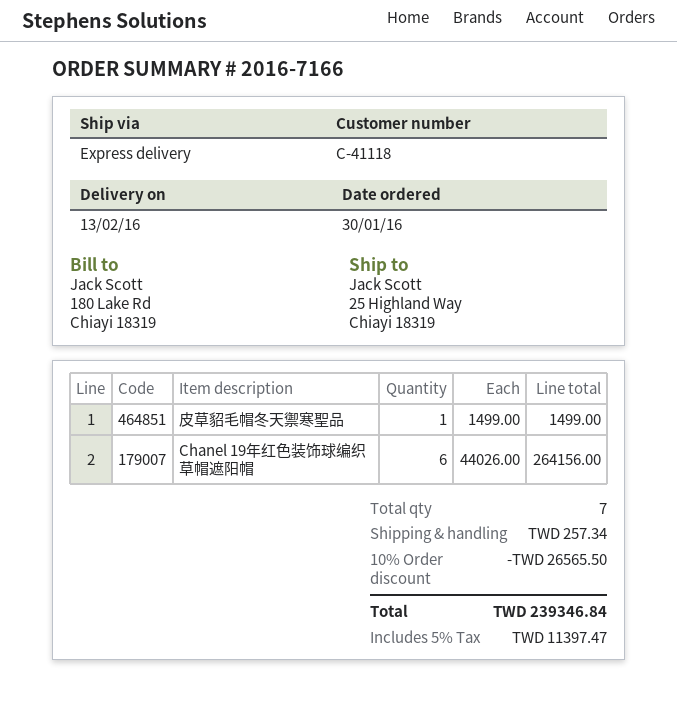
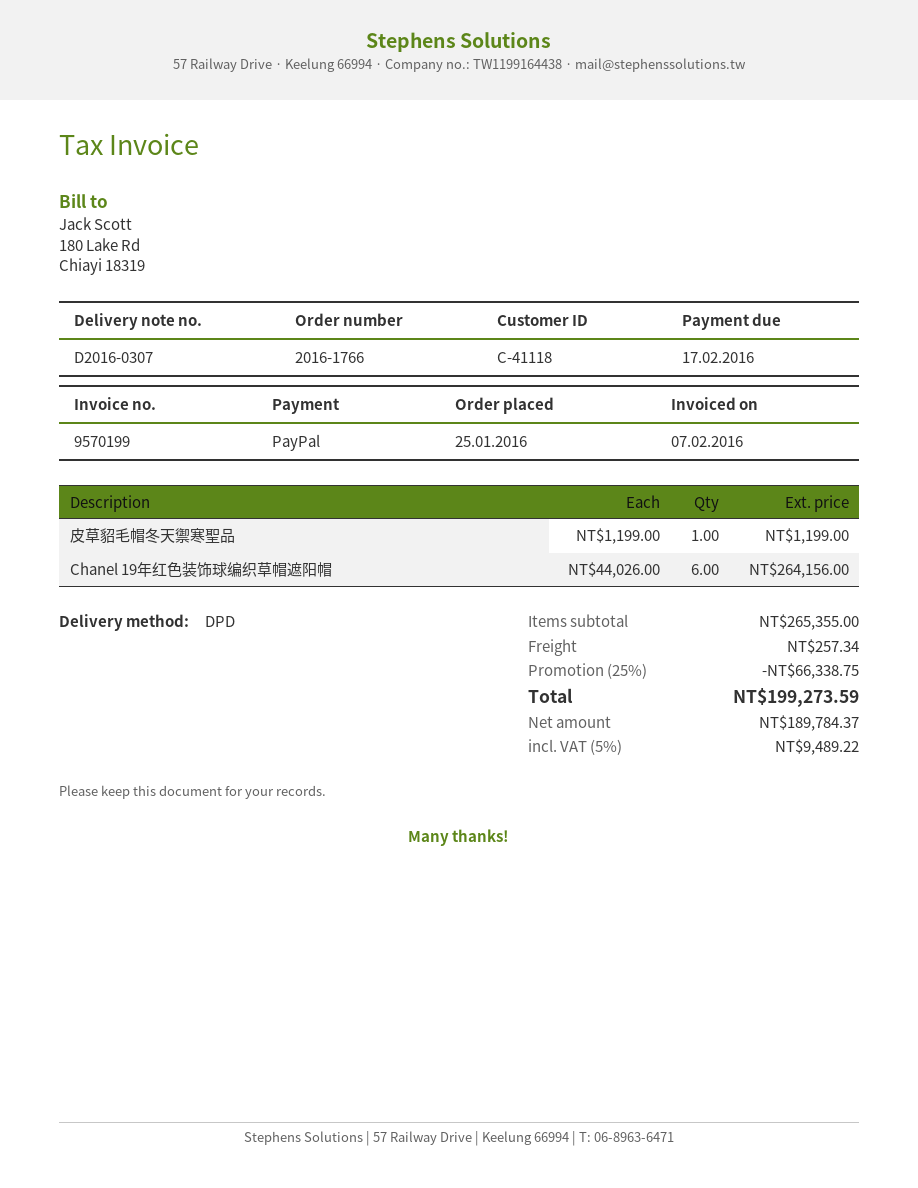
order number: 2016-7166 -> 2016-1766
order date: 2016-01-30 -> 2016-01-25
shipping method: express -> DPD
皮草貂毛帽冬天禦寒聖品: 1 x 1499.00 = 1499.00 -> 1 x 1199.00 = 1199.00
discount: 10% = 26565.50 -> 25% = 66338.75
tax: 5% = 11397.47 -> 5% = 9489.22
total: 239346.84 -> 199273.59

